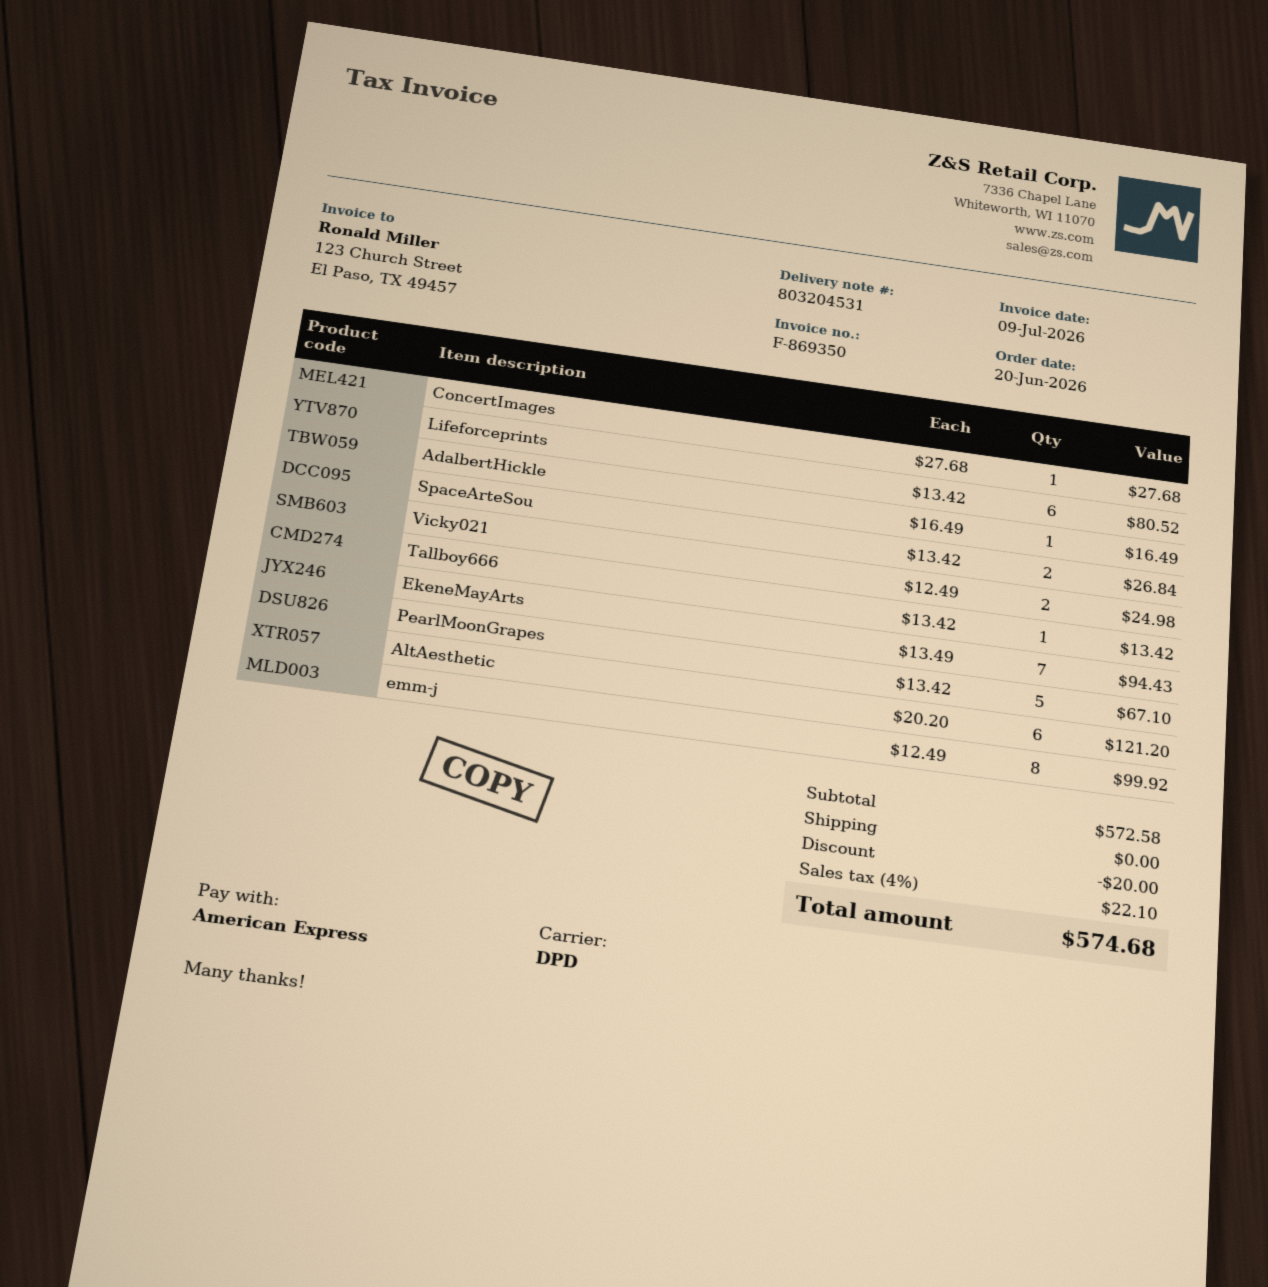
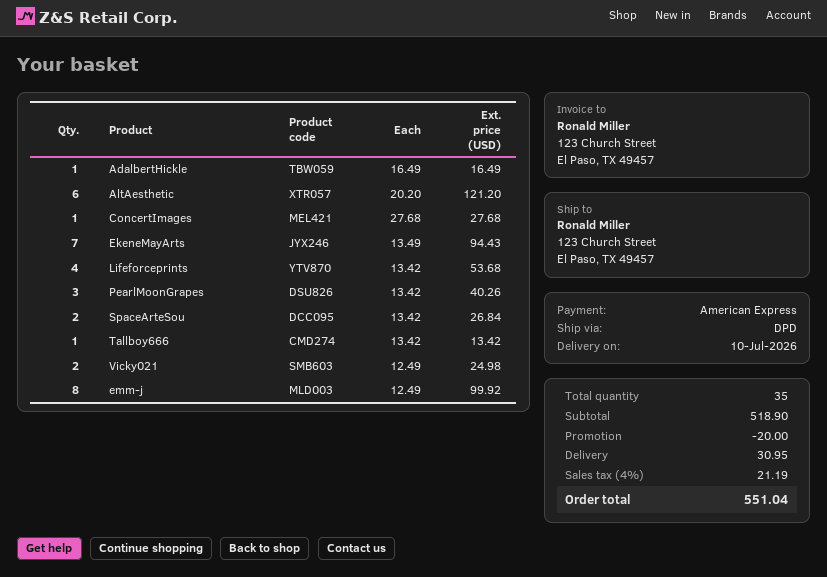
Lifeforceprints: 6 x 13.42 = 80.52 -> 4 x 13.42 = 53.68
PearlMoonGrapes: 5 x 13.42 = 67.10 -> 3 x 13.42 = 40.26
subtotal: 572.58 -> 518.90
shipping: 0.00 -> 30.95
tax: 4% = 22.10 -> 4% = 21.19
total: 574.68 -> 551.04

